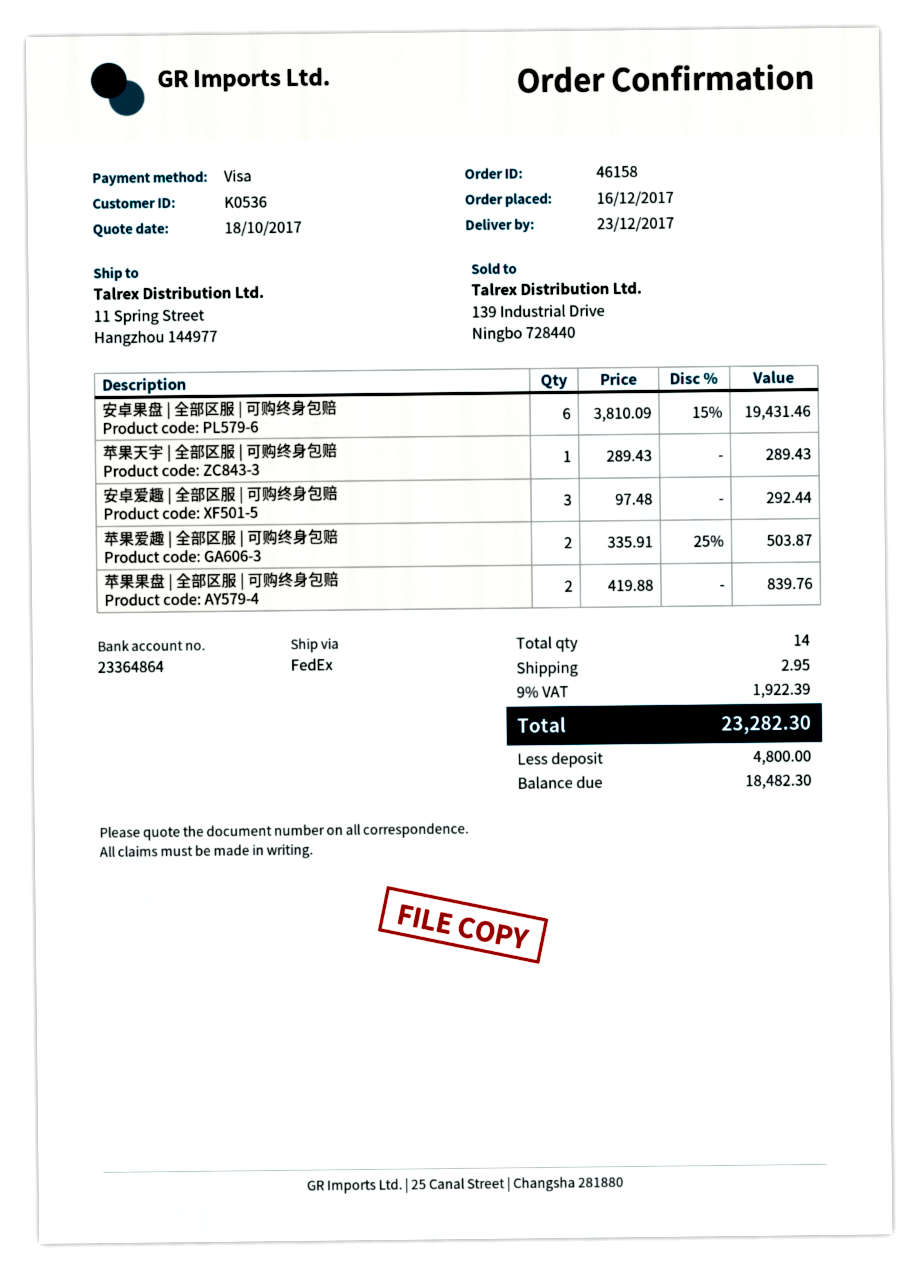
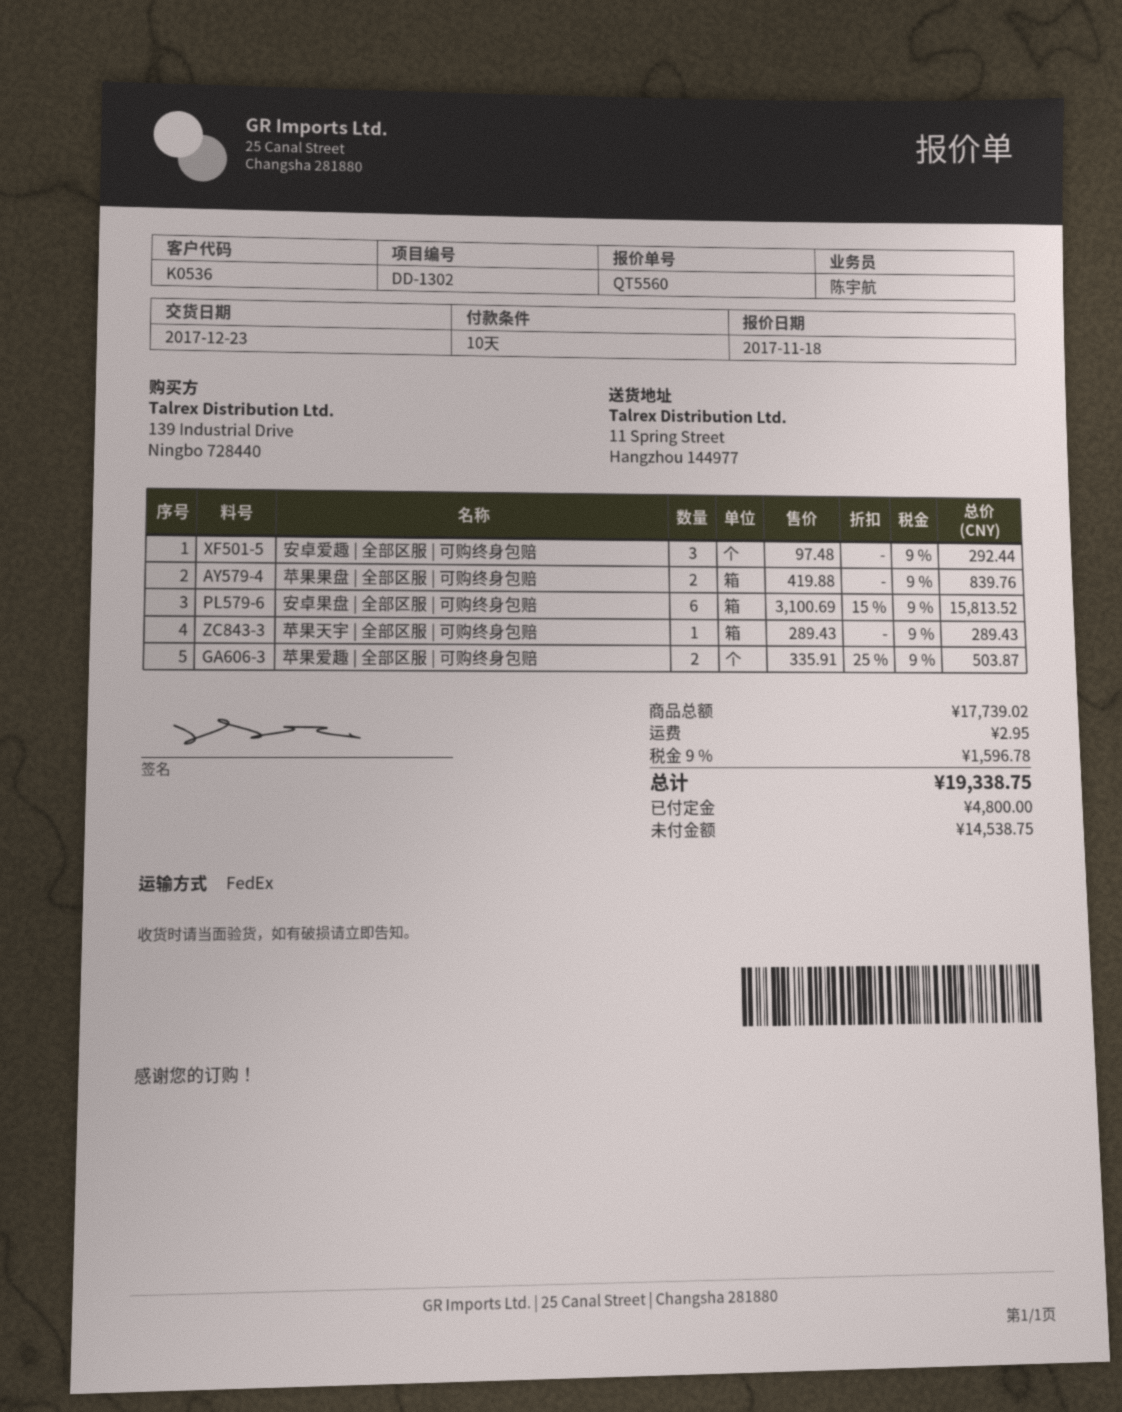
quote date: 2017-10-18 -> 2017-11-18
安卓果盘 | 全部区服 | 可购终身包赔: 6 x 3810.09 - 15% = 19431.46 -> 6 x 3100.69 - 15% = 15813.52
tax: 9% = 1922.39 -> 9% = 1596.78
total: 23282.30 -> 19338.75
balance: 18482.30 -> 14538.75

